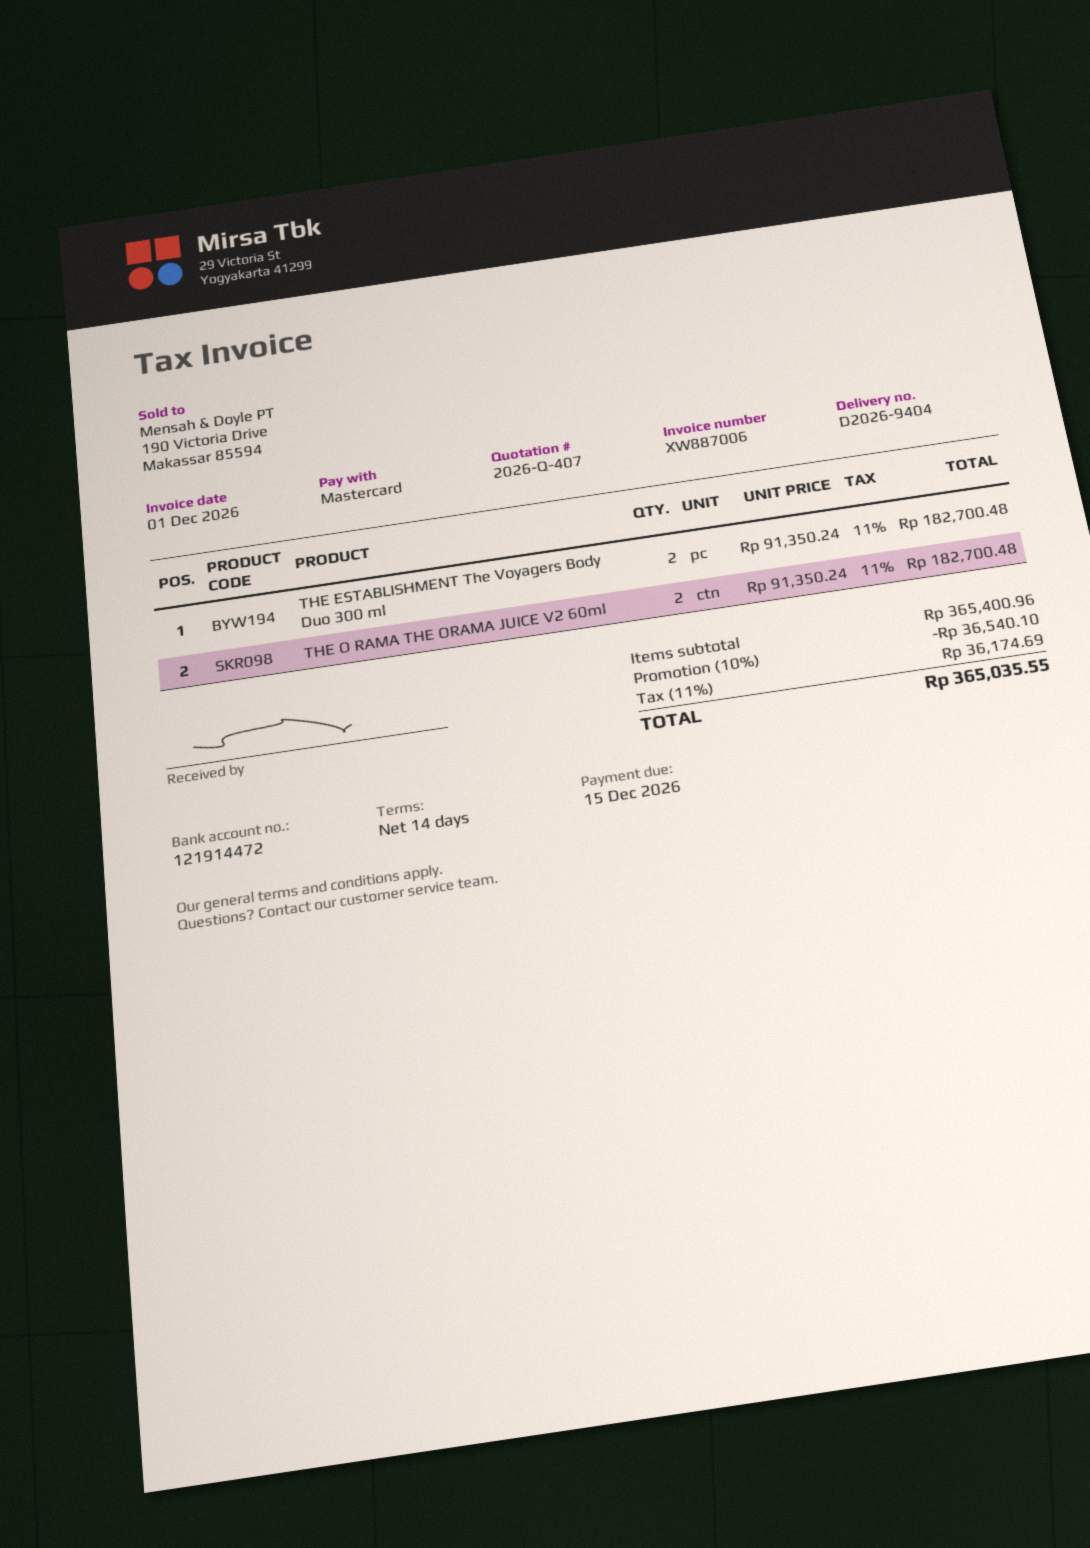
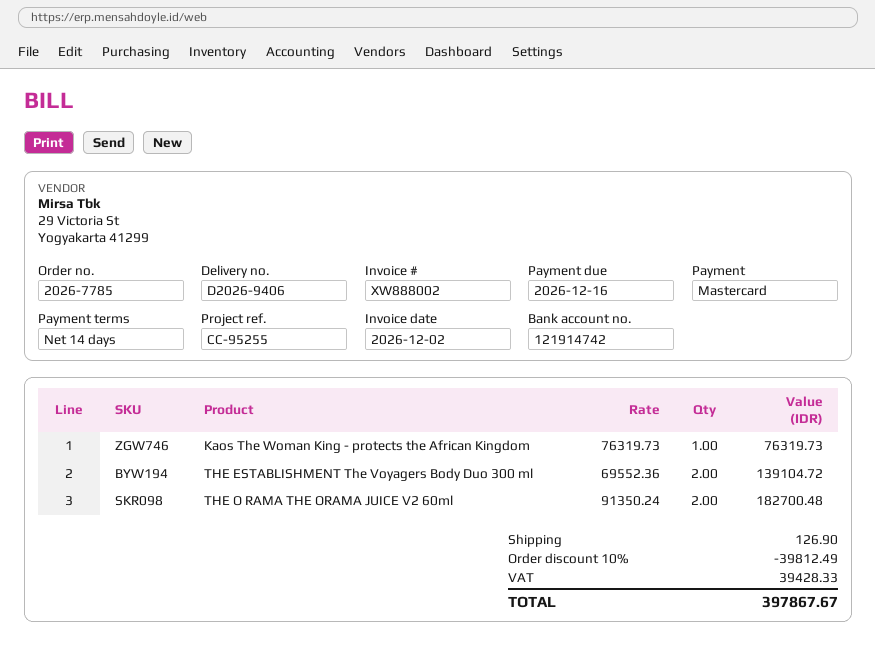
delivery note number: D2026-9404 -> D2026-9406
invoice number: XW887006 -> XW888002
invoice date: 2026-12-01 -> 2026-12-02
due date: 2026-12-15 -> 2026-12-16
bank account: 121914472 -> 121914742
THE ESTABLISHMENT The Voyagers Body Duo 300 ml: 2 x 91350.24 = 182700.48 -> 2 x 69552.36 = 139104.72
Kaos The Woman King - protects the African Kingdom: none -> 1 x 76319.73 = 76319.73
discount: 10% = 36540.10 -> 10% = 39812.49
shipping: none -> 126.90
tax: 36174.69 -> 39428.33
total: 365035.55 -> 397867.67

